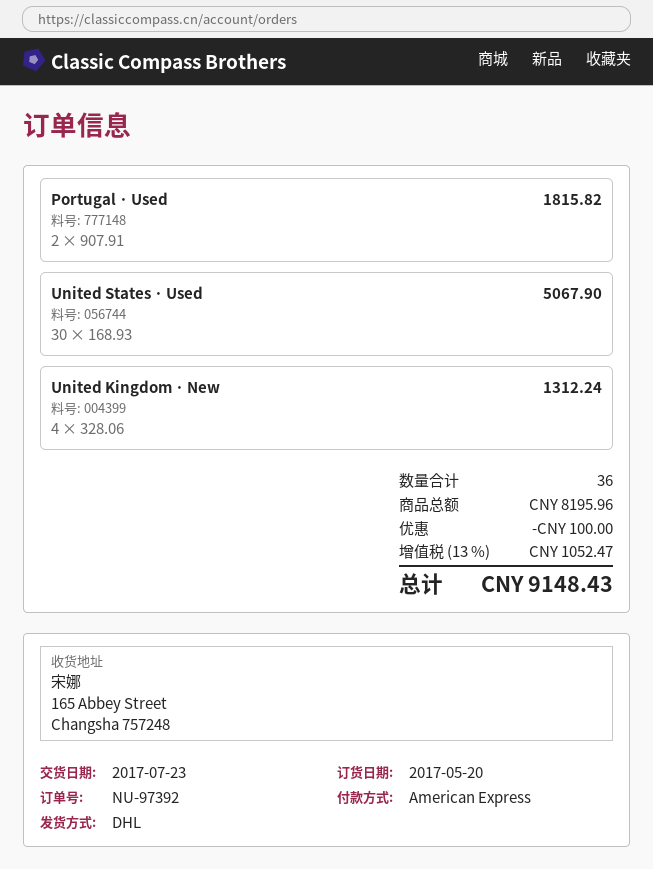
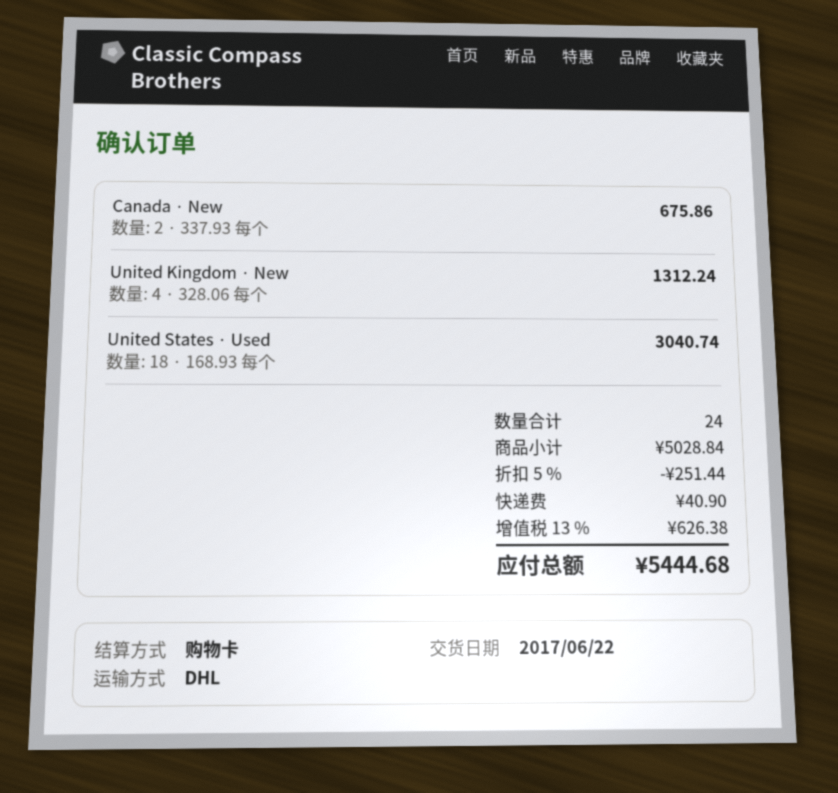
delivery date: 2017-07-23 -> 2017-06-22
payment method: American Express -> gift card
Portugal · Used: 2 x 907.91 = 1815.82 -> none
United States · Used: 30 x 168.93 = 5067.90 -> 18 x 168.93 = 3040.74
Canada · New: none -> 2 x 337.93 = 675.86
total quantity: 36 -> 24
subtotal: 8195.96 -> 5028.84
discount: 100.00 -> 251.44
shipping: none -> 40.90
tax: 13% = 1052.47 -> 13% = 626.38
total: 9148.43 -> 5444.68

